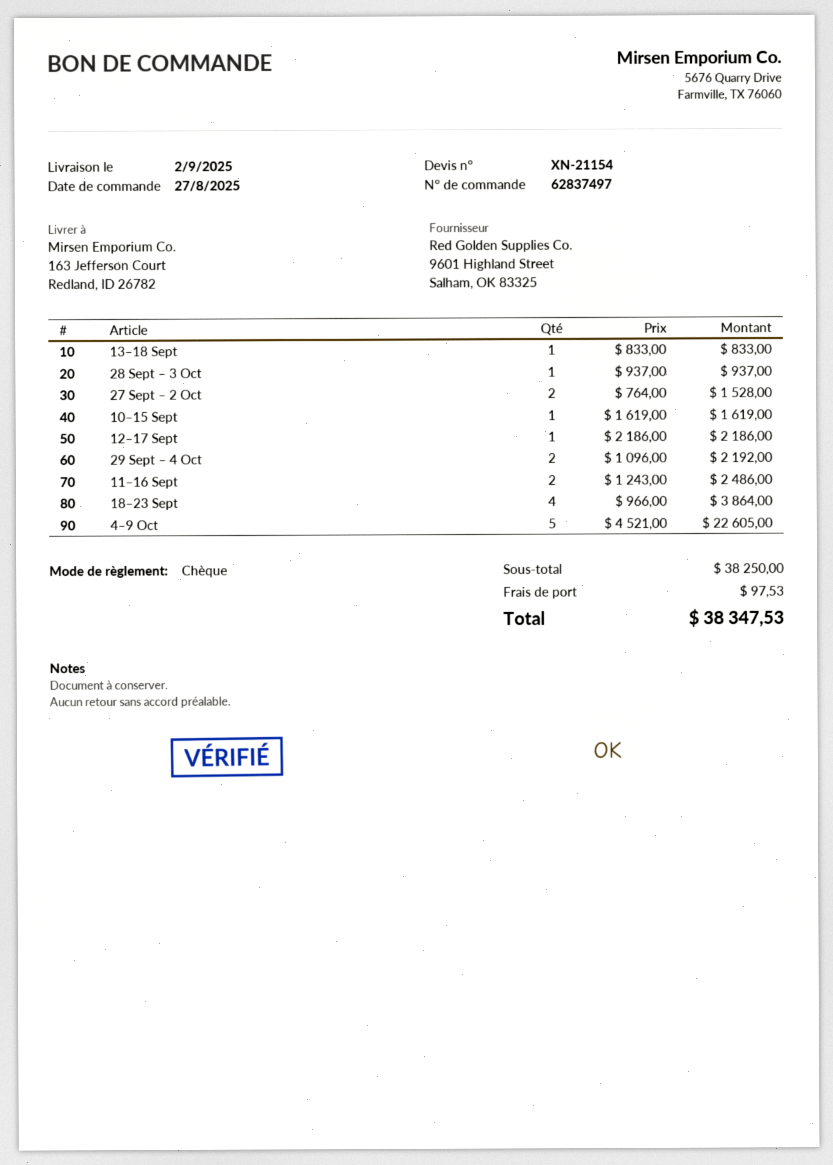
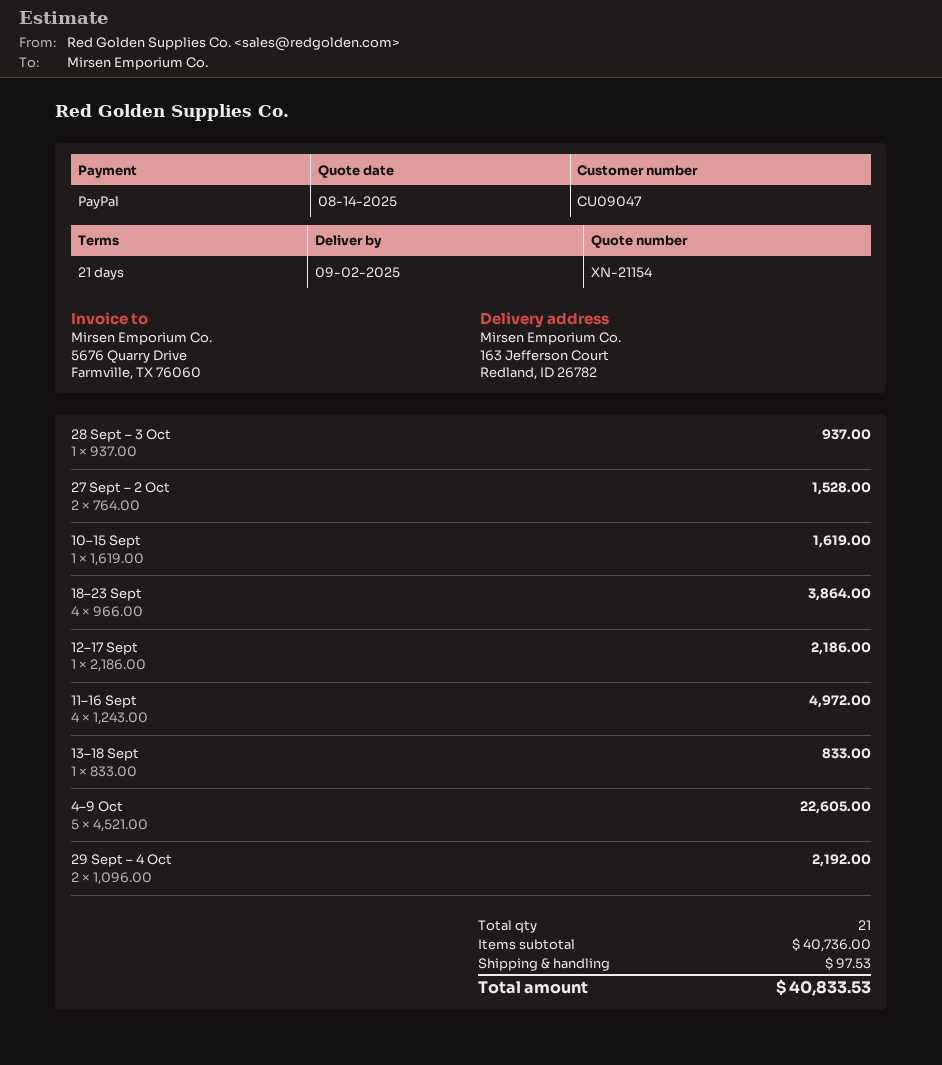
payment method: cheque -> PayPal
11–16 Sept: 2 x 1243.00 = 2486.00 -> 4 x 1243.00 = 4972.00
subtotal: 38250.00 -> 40736.00
total: 38347.53 -> 40833.53

